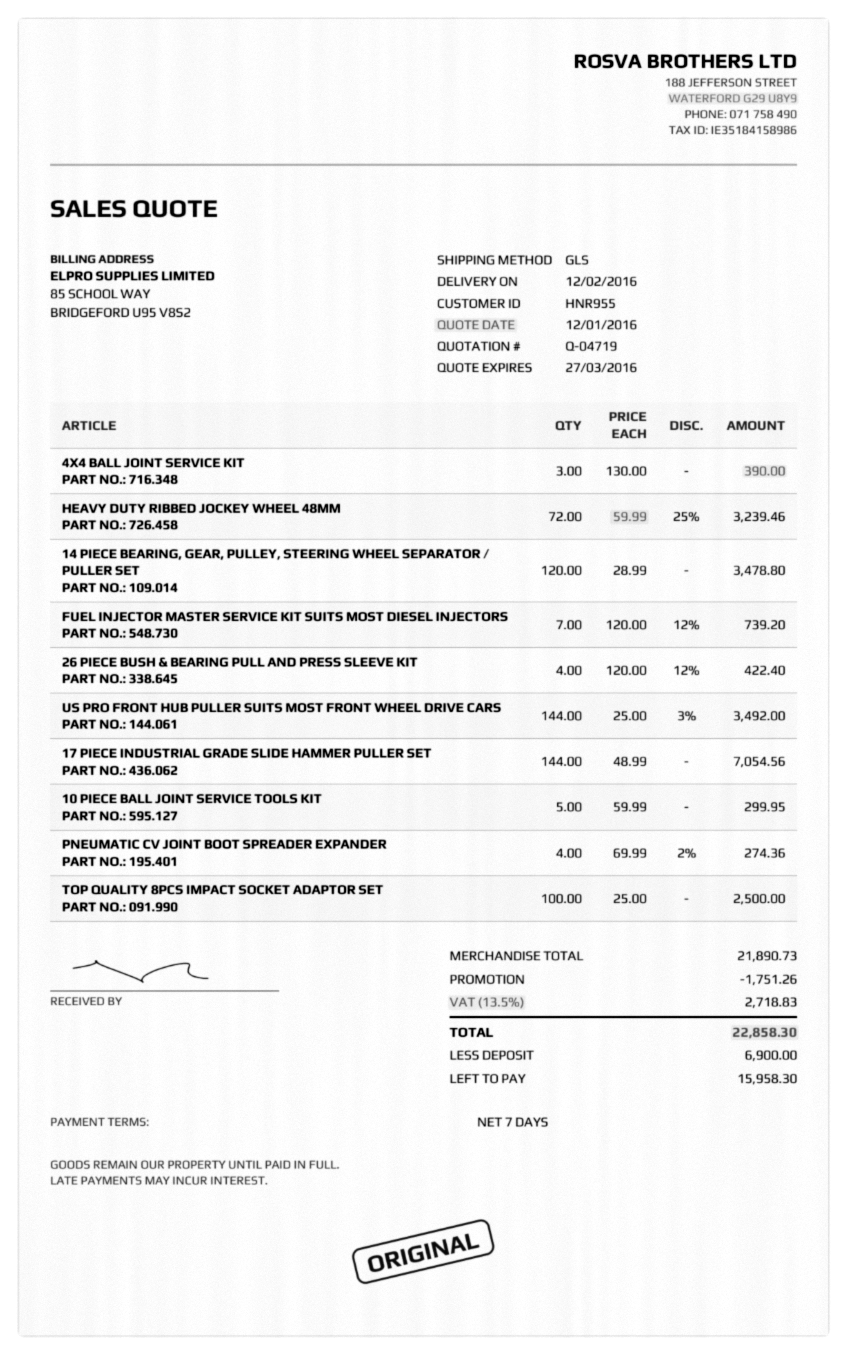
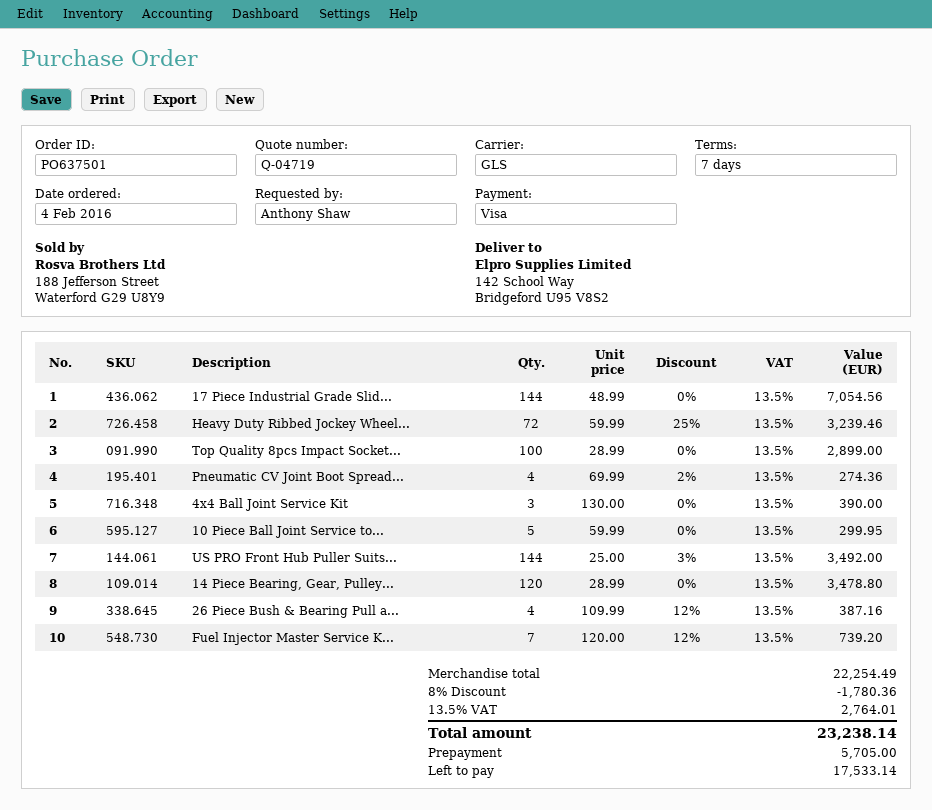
26 PIECE BUSH & BEARING PULL AND PRESS SLEEVE KIT: 4 x 120.00 - 12% = 422.40 -> 4 x 109.99 - 12% = 387.16
TOP QUALITY 8PCS IMPACT SOCKET ADAPTOR SET: 100 x 25.00 = 2500.00 -> 100 x 28.99 = 2899.00
subtotal: 21890.73 -> 22254.49
discount: 1751.26 -> 1780.36
tax: 13.5% = 2718.83 -> 13.5% = 2764.01
total: 22858.30 -> 23238.14
deposit: 6900.00 -> 5705.00
balance: 15958.30 -> 17533.14

